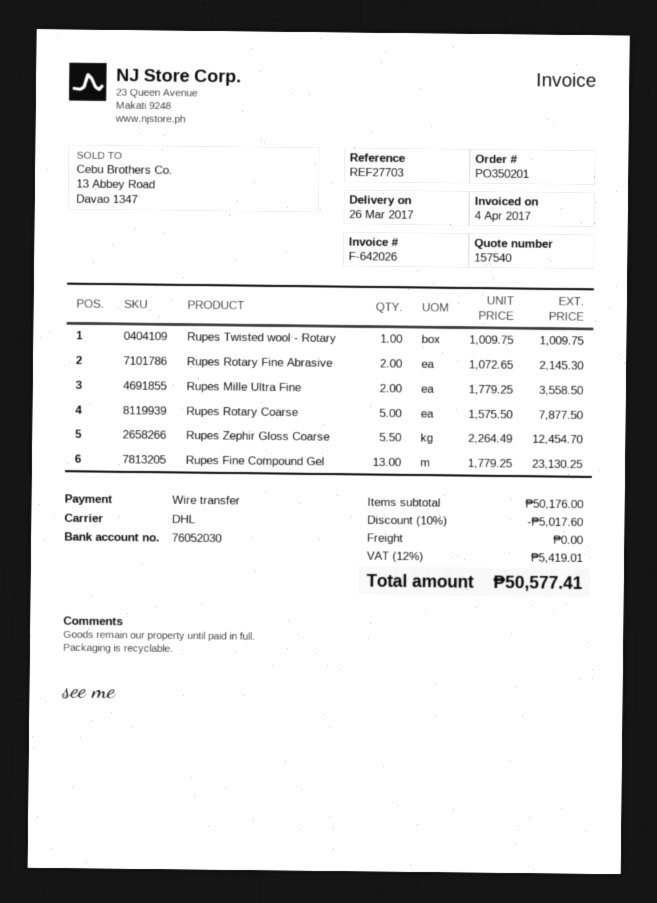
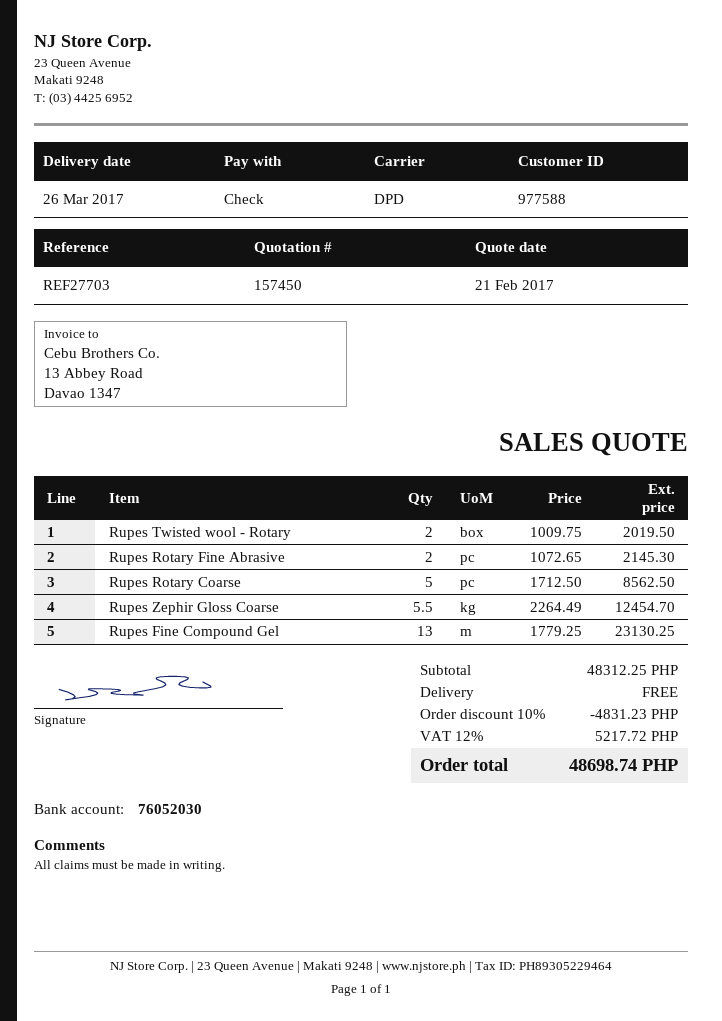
quote number: 157540 -> 157450
payment method: bank transfer -> cheque
shipping method: DHL -> DPD
Rupes Twisted wool - Rotary: 1 x 1009.75 = 1009.75 -> 2 x 1009.75 = 2019.50
Rupes Mille Ultra Fine: 2 x 1779.25 = 3558.50 -> none
Rupes Rotary Coarse: 5 x 1575.50 = 7877.50 -> 5 x 1712.50 = 8562.50
subtotal: 50176.00 -> 48312.25
discount: 10% = 5017.60 -> 10% = 4831.23
tax: 12% = 5419.01 -> 12% = 5217.72
total: 50577.41 -> 48698.74

